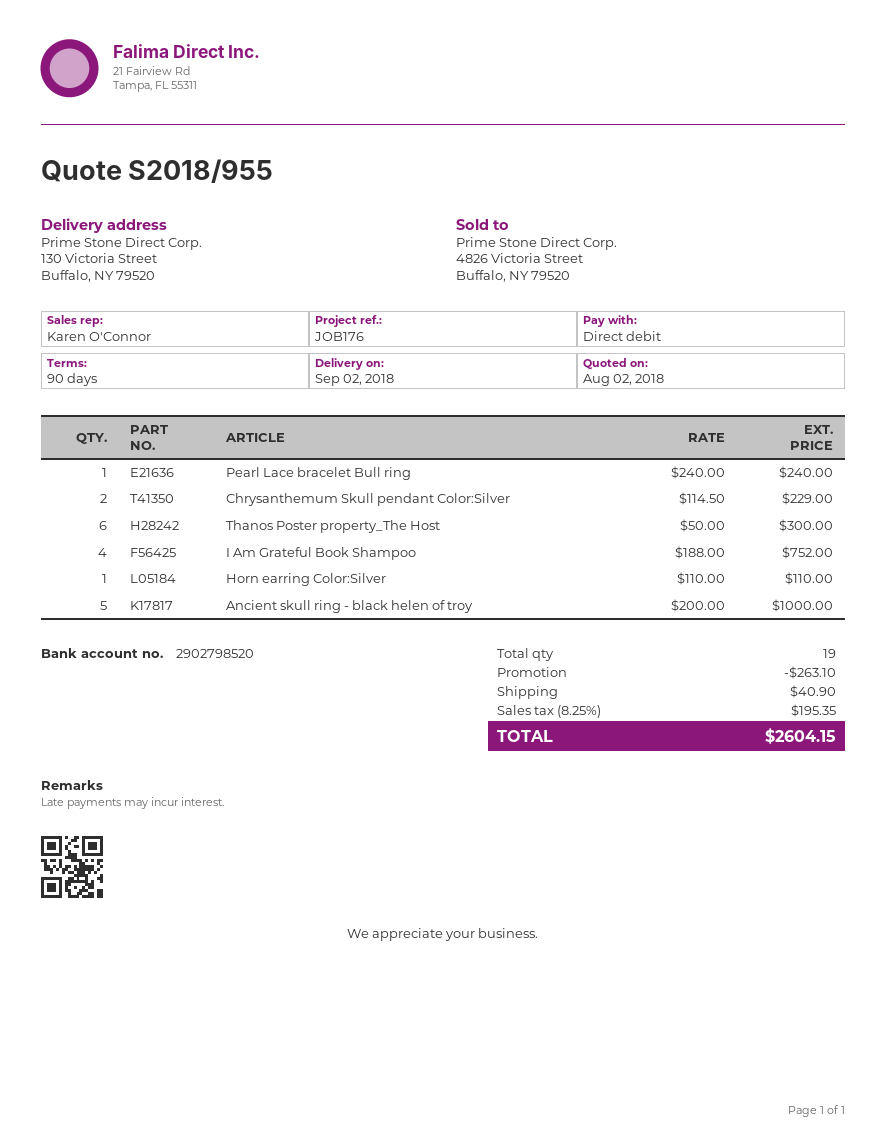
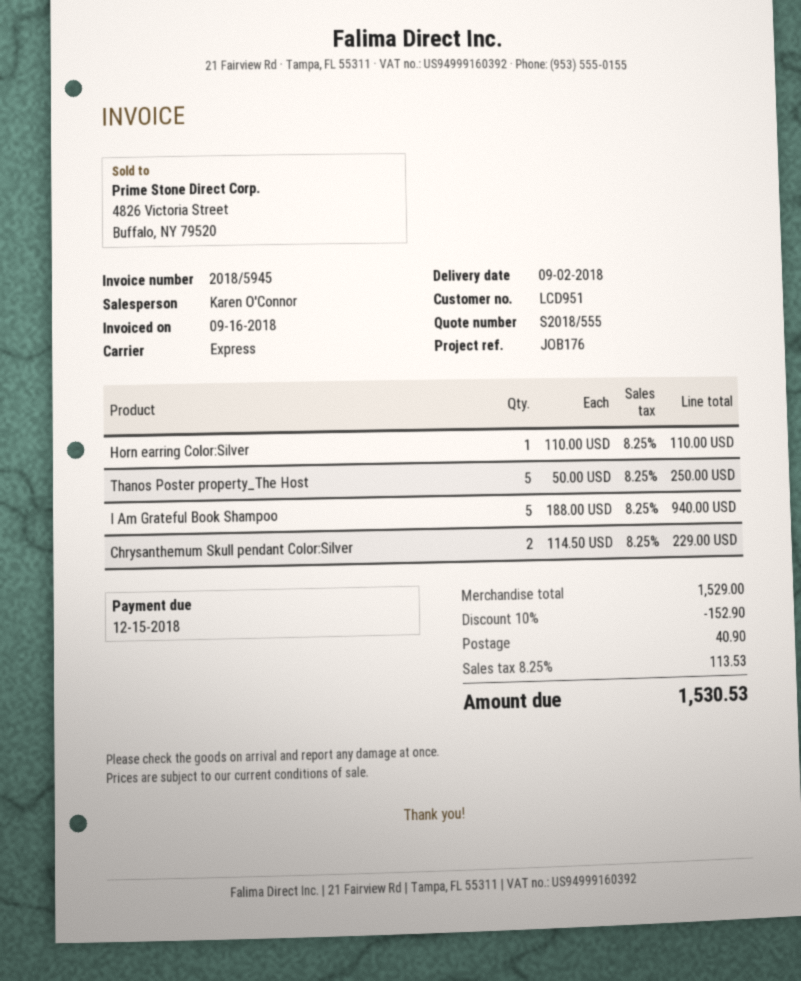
quote number: S2018/955 -> S2018/555
Pearl Lace bracelet Bull ring: 1 x 240.00 = 240.00 -> none
Thanos Poster property_The Host: 6 x 50.00 = 300.00 -> 5 x 50.00 = 250.00
I Am Grateful Book Shampoo: 4 x 188.00 = 752.00 -> 5 x 188.00 = 940.00
Ancient skull ring - black helen of troy: 5 x 200.00 = 1000.00 -> none
discount: 263.10 -> 152.90
tax: 8.25% = 195.35 -> 8.25% = 113.53
total: 2604.15 -> 1530.53

